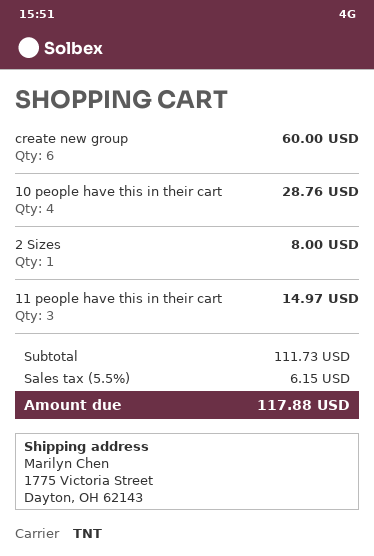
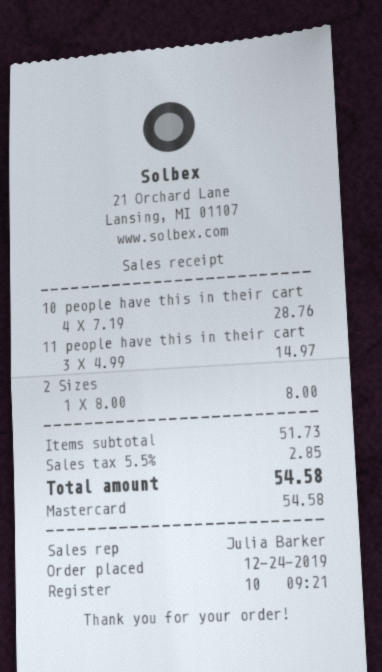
create new group: 6 for 60.00 -> none
subtotal: 111.73 -> 51.73
tax: 5.5% = 6.15 -> 5.5% = 2.85
total: 117.88 -> 54.58

